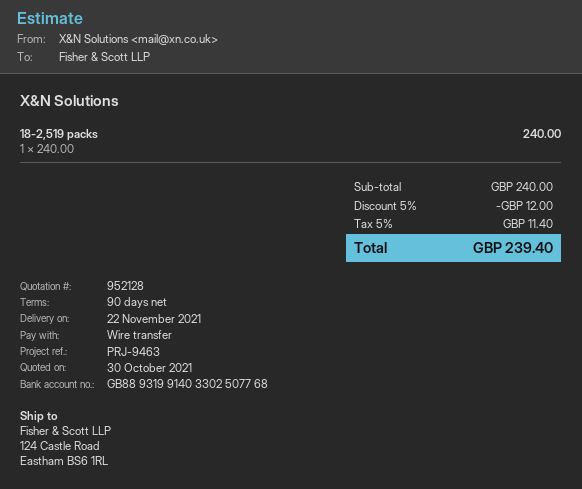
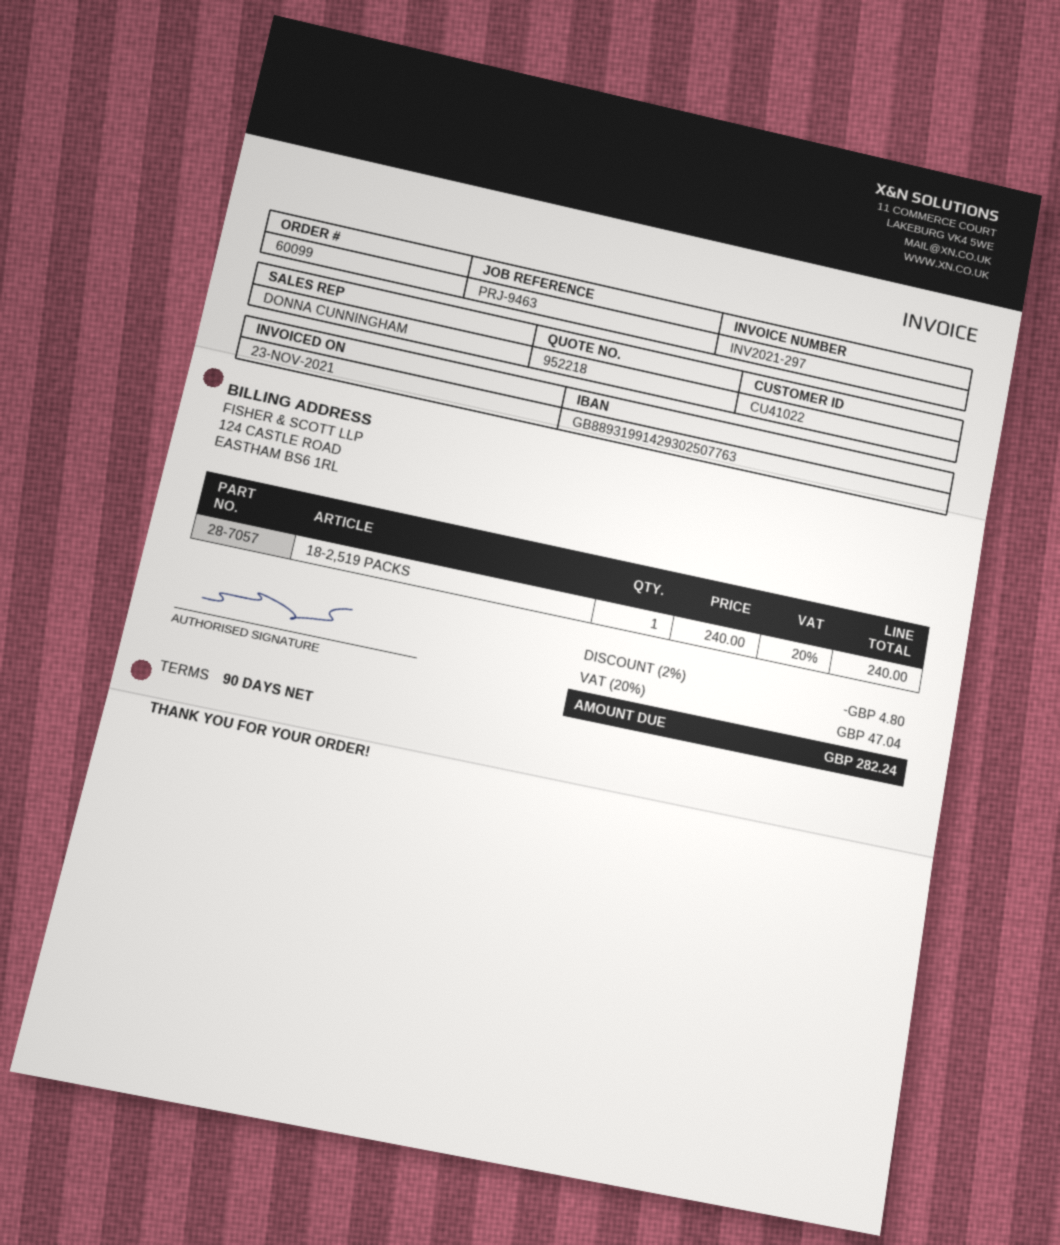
quote number: 952128 -> 952218
bank account: GB88931991403302507768 -> GB88931991429302507763
discount: 5% = 12.00 -> 2% = 4.80
tax: 5% = 11.40 -> 20% = 47.04
total: 239.40 -> 282.24

